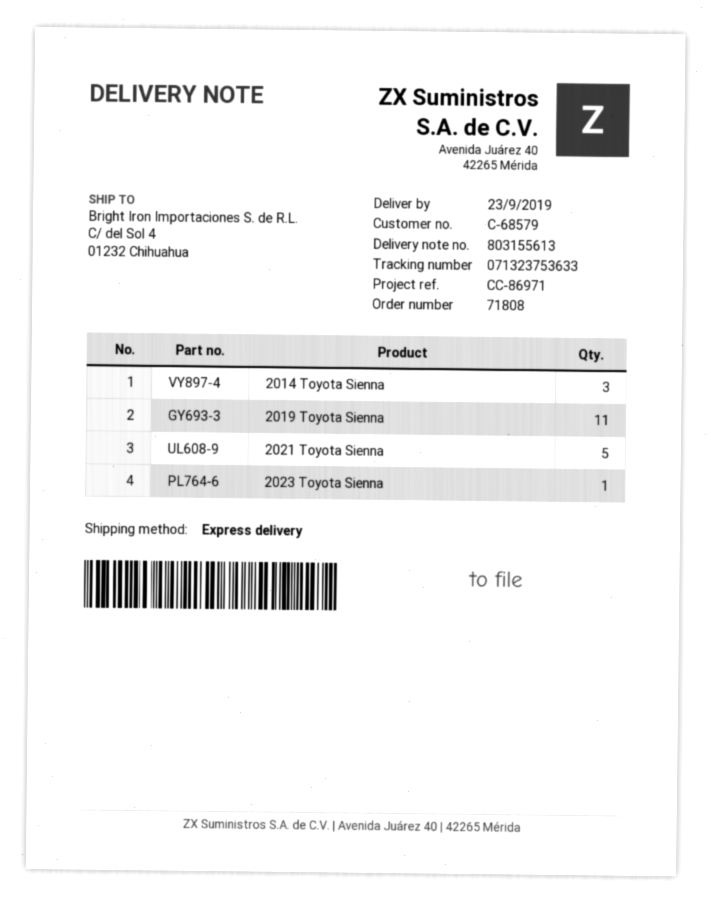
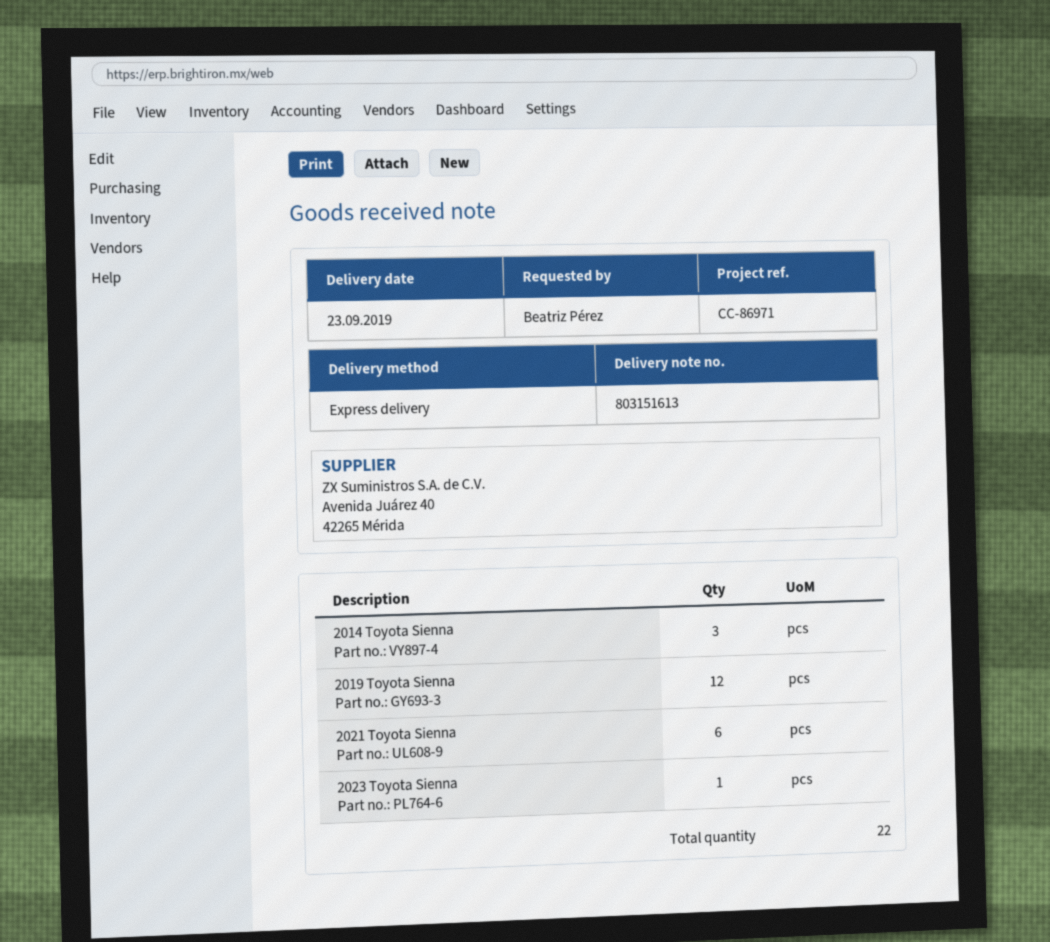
delivery note number: 803155613 -> 803151613
2019 Toyota Sienna: 11 -> 12
2021 Toyota Sienna: 5 -> 6

